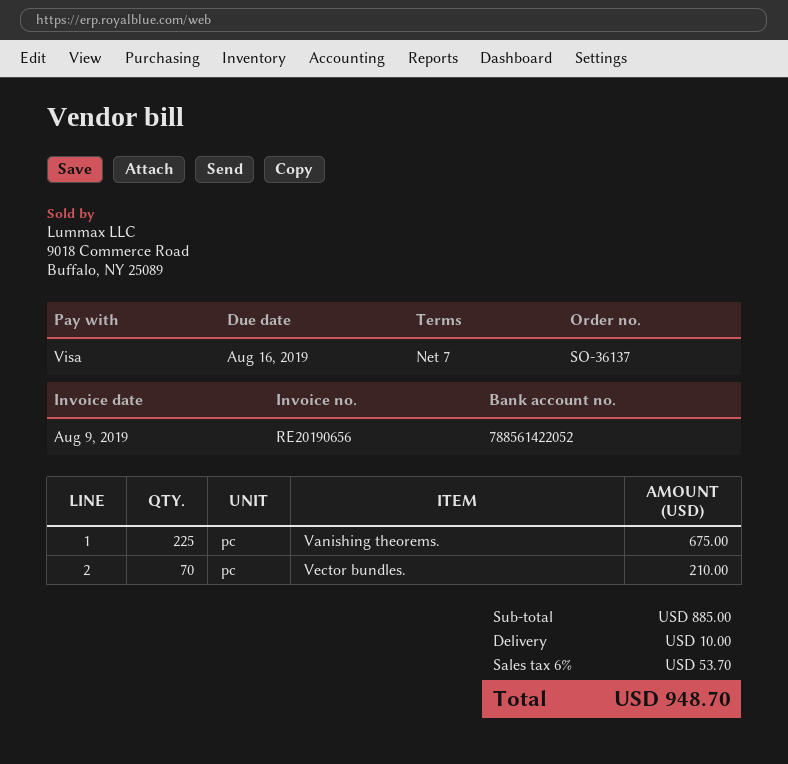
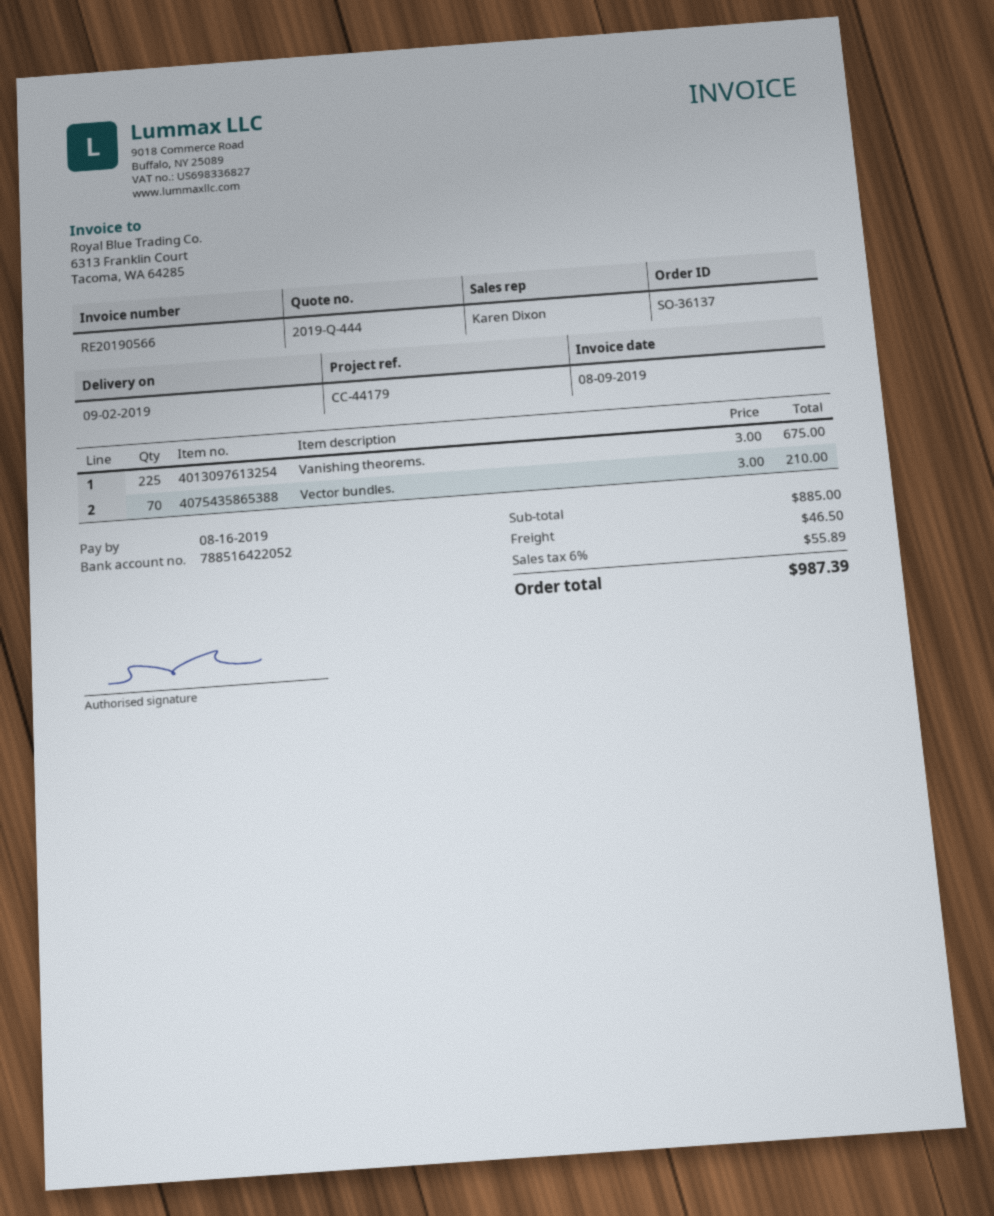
invoice number: RE20190656 -> RE20190566
bank account: 788561422052 -> 788516422052
shipping: 10.00 -> 46.50
tax: 6% = 53.70 -> 6% = 55.89
total: 948.70 -> 987.39

